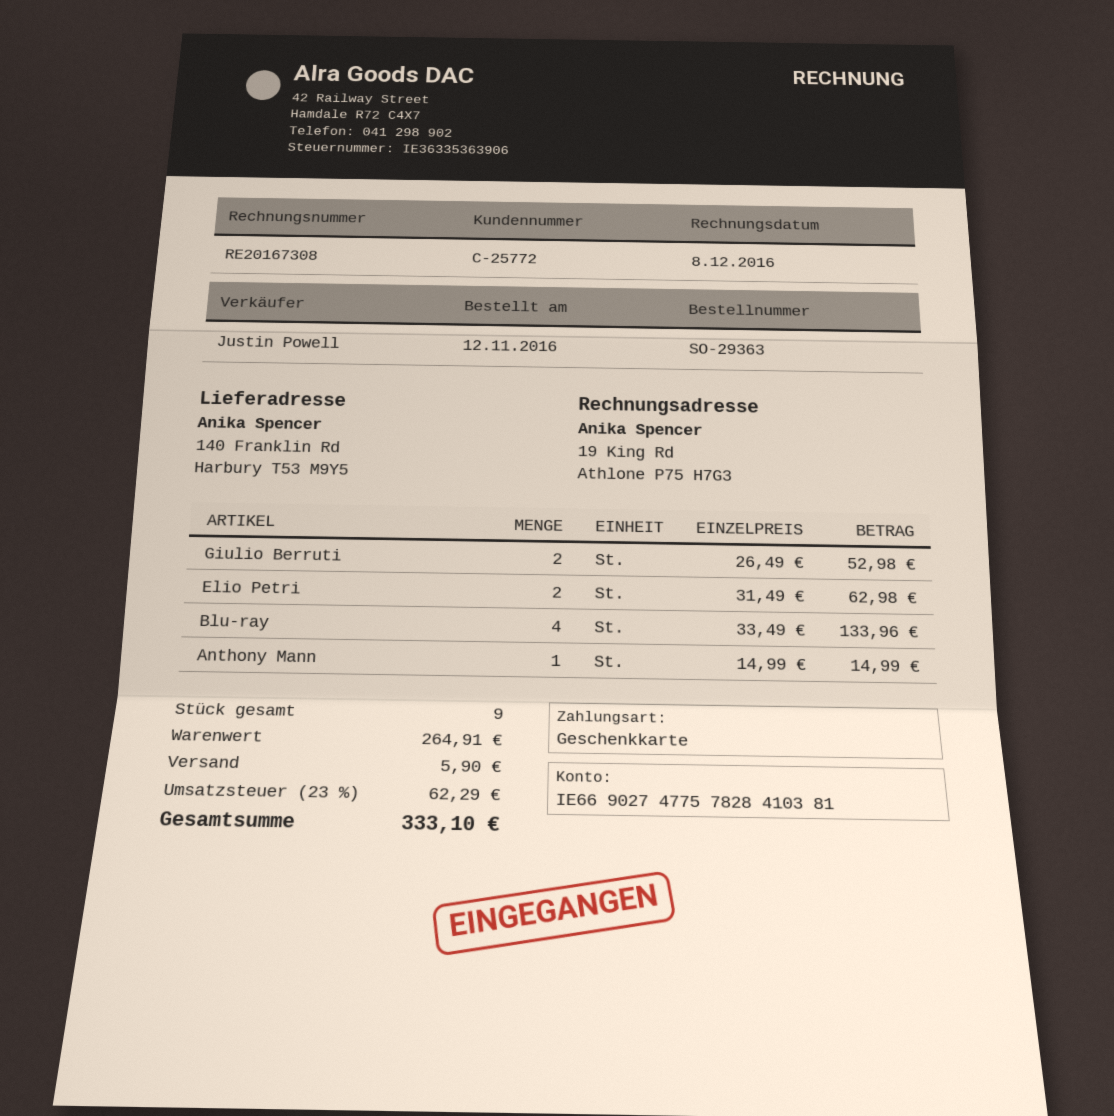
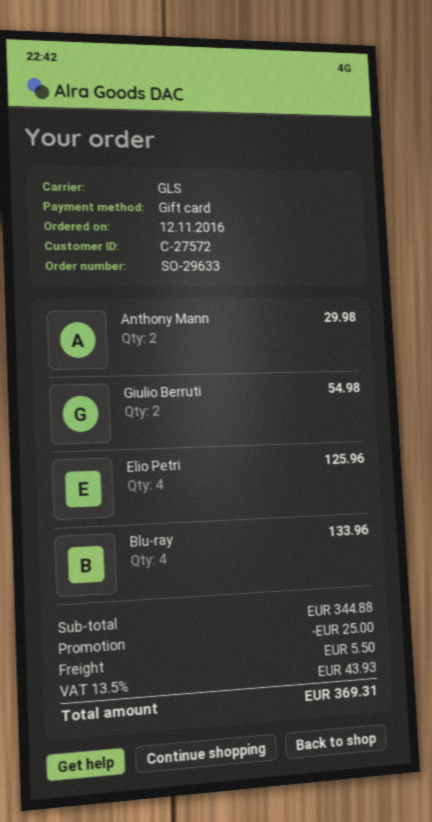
order number: SO-29363 -> SO-29633
customer number: C-25772 -> C-27572
Giulio Berruti: 2 for 52.98 -> 2 for 54.98
Elio Petri: 2 for 62.98 -> 4 for 125.96
Anthony Mann: 1 for 14.99 -> 2 for 29.98
subtotal: 264.91 -> 344.88
discount: none -> 25.00
shipping: 5.90 -> 5.50
tax: 23% = 62.29 -> 13.5% = 43.93
total: 333.10 -> 369.31

